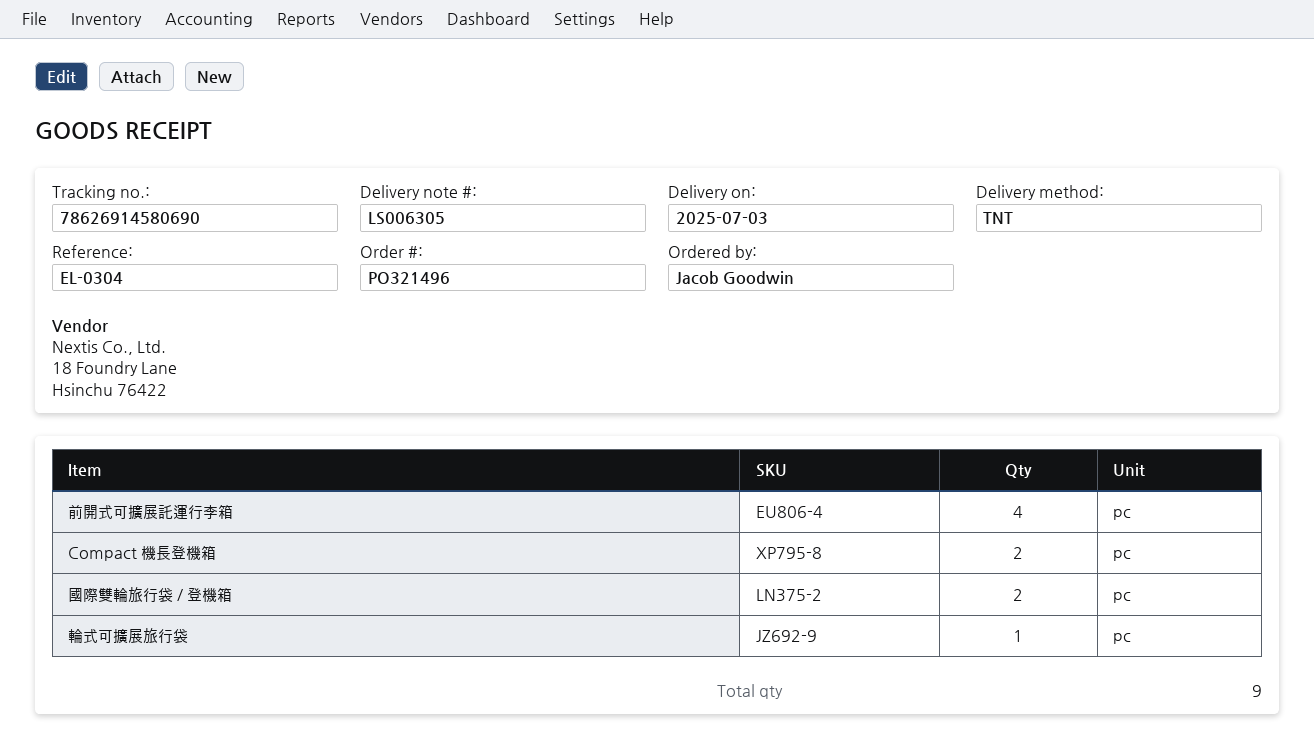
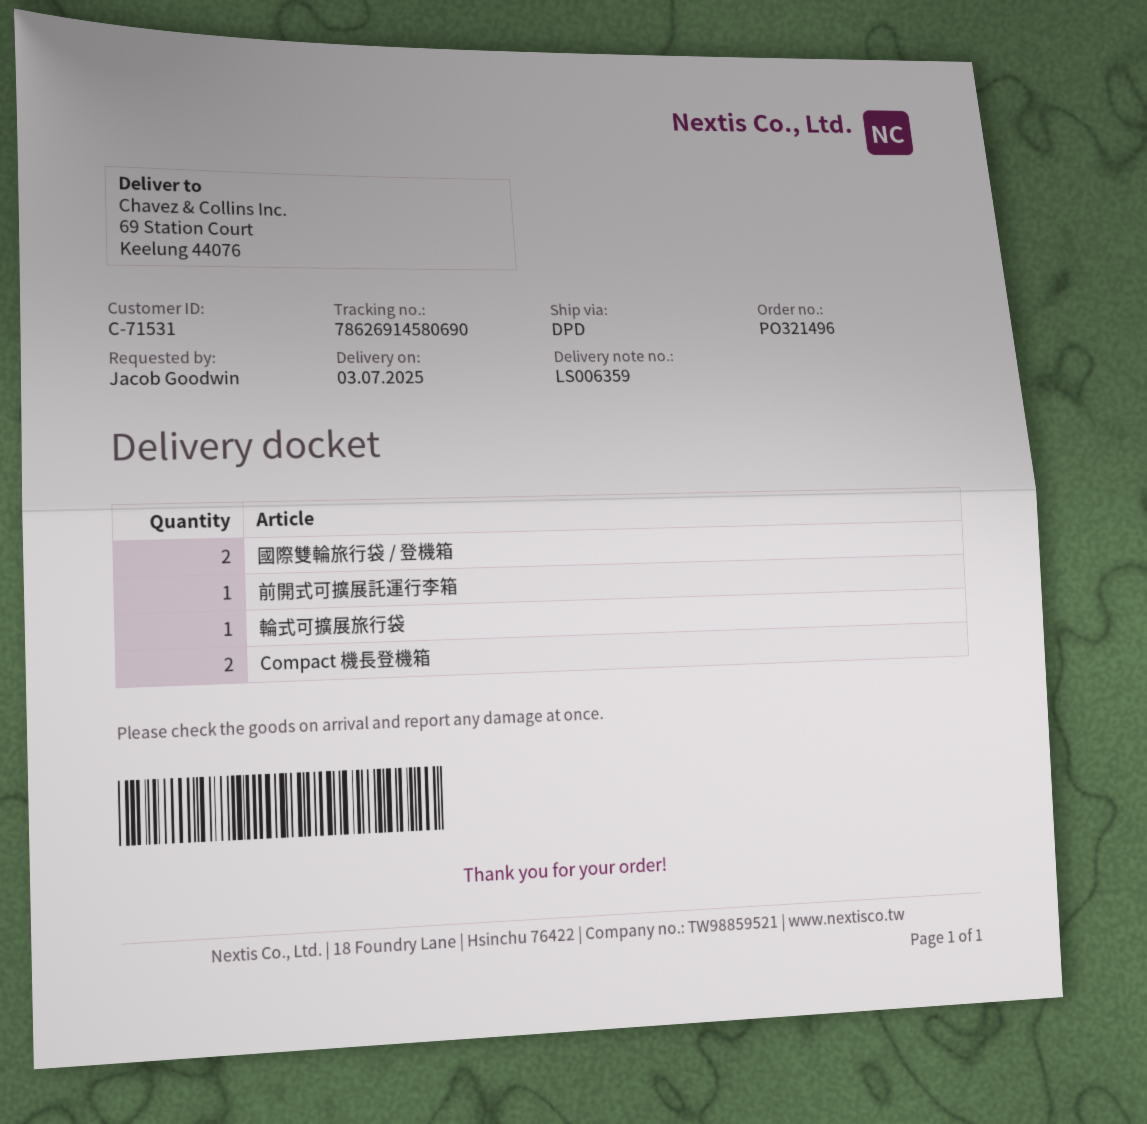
delivery note number: LS006305 -> LS006359
shipping method: TNT -> DPD
前開式可擴展託運行李箱: 4 -> 1

